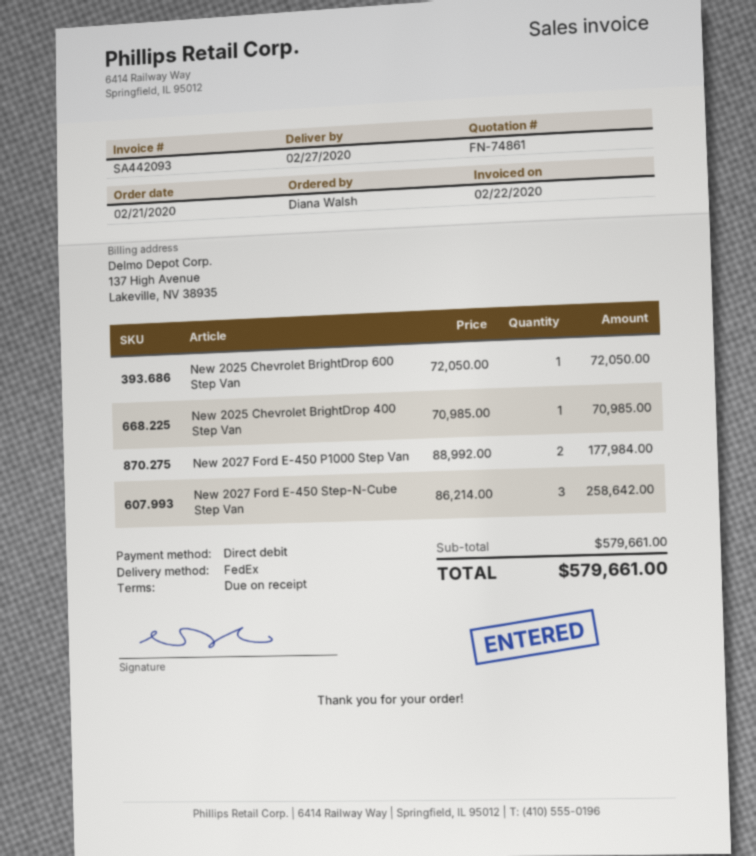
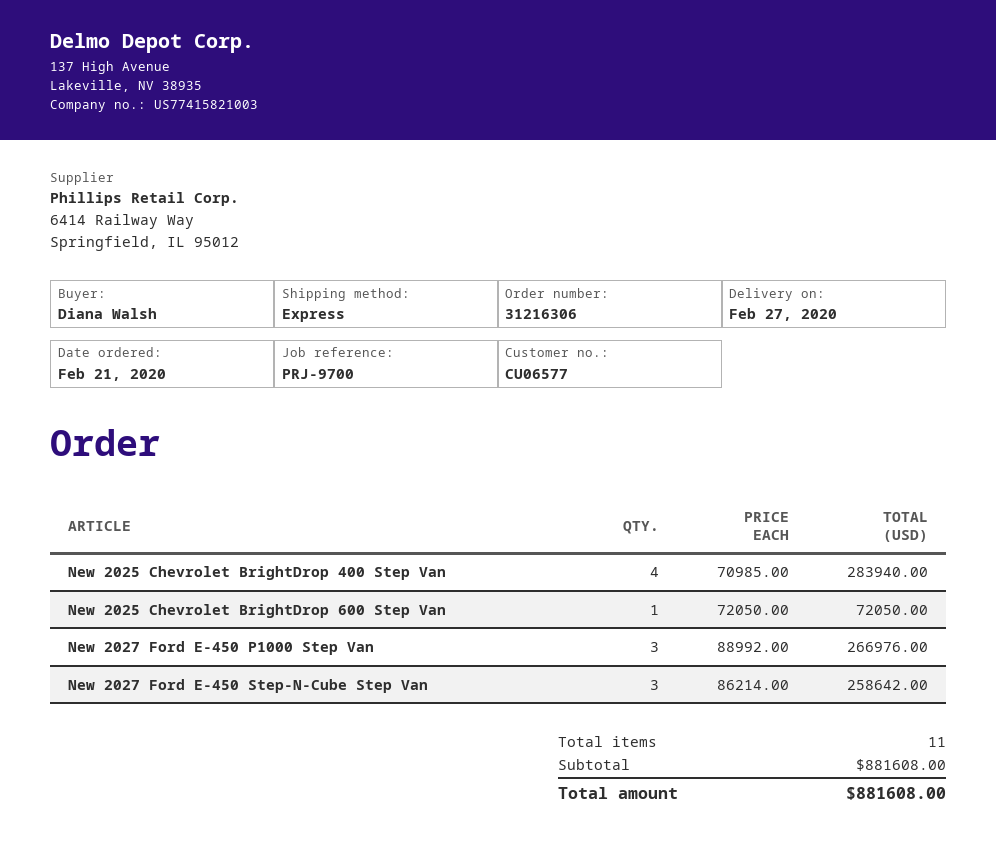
shipping method: FedEx -> express
New 2025 Chevrolet BrightDrop 400 Step Van: 1 x 70985.00 = 70985.00 -> 4 x 70985.00 = 283940.00
New 2027 Ford E-450 P1000 Step Van: 2 x 88992.00 = 177984.00 -> 3 x 88992.00 = 266976.00
subtotal: 579661.00 -> 881608.00
total: 579661.00 -> 881608.00

